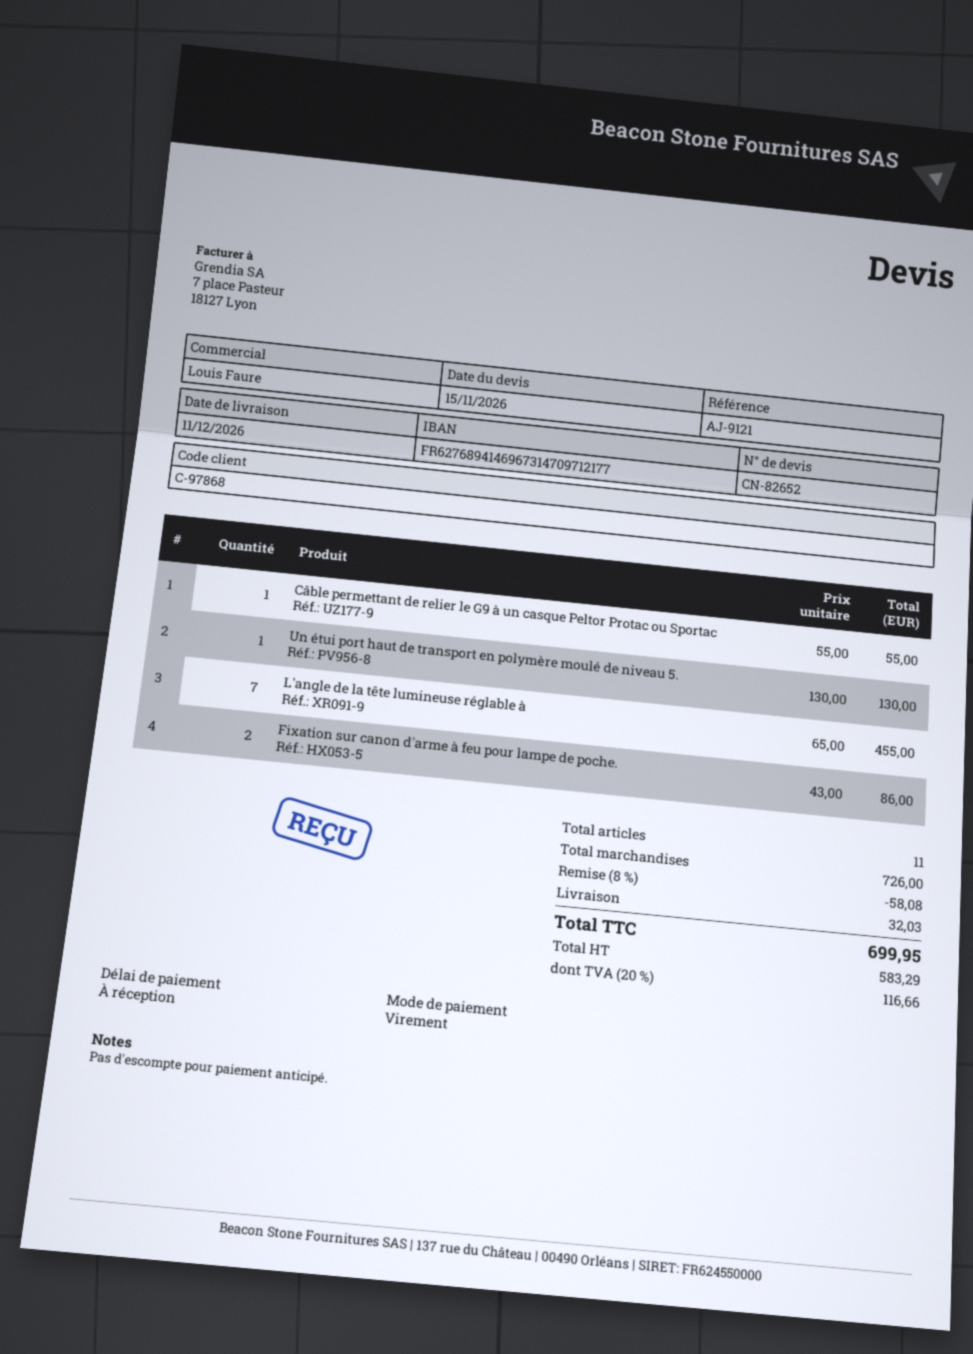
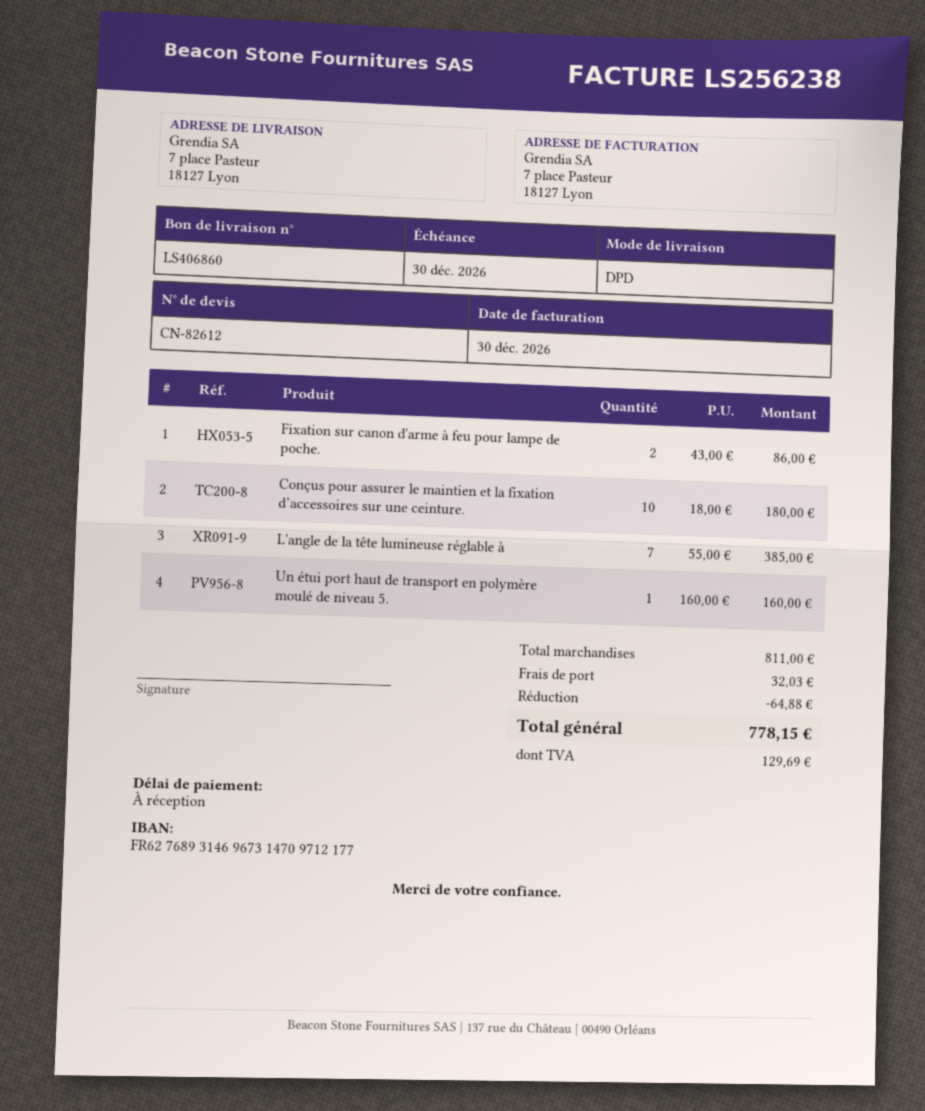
quote number: CN-82652 -> CN-82612
bank account: FR6276894146967314709712177 -> FR6276893146967314709712177
Câble permettant de relier le G9 à un casque Peltor Protac ou Sportac: 1 x 55.00 = 55.00 -> none
Un étui port haut de transport en polymère moulé de niveau 5.: 1 x 130.00 = 130.00 -> 1 x 160.00 = 160.00
L'angle de la tête lumineuse réglable à: 7 x 65.00 = 455.00 -> 7 x 55.00 = 385.00
Conçus pour assurer le maintien et la fixation d’accessoires sur une ceinture.: none -> 10 x 18.00 = 180.00
subtotal: 726.00 -> 811.00
discount: 58.08 -> 64.88
tax: 116.66 -> 129.69
total: 699.95 -> 778.15

